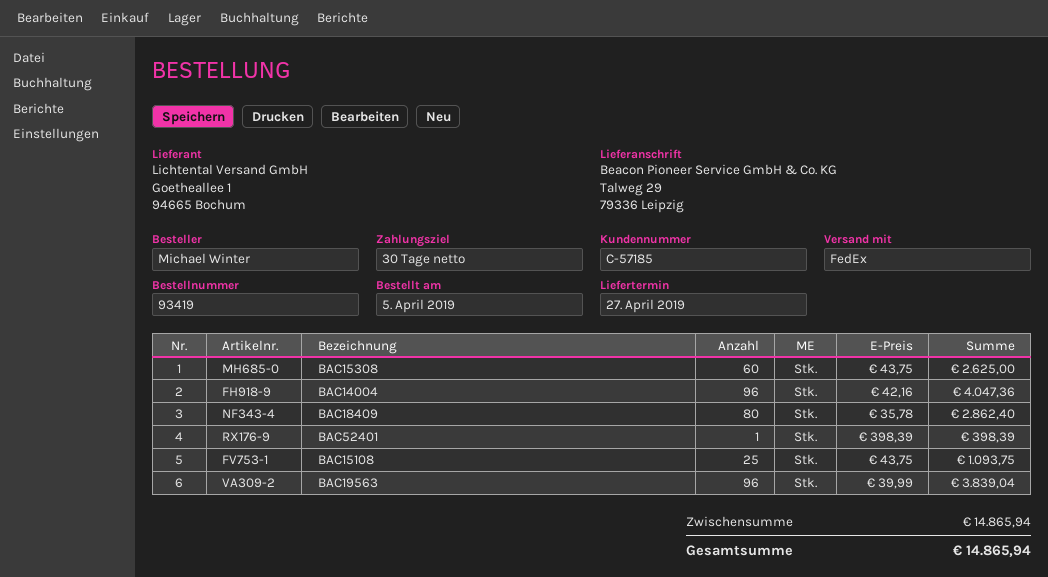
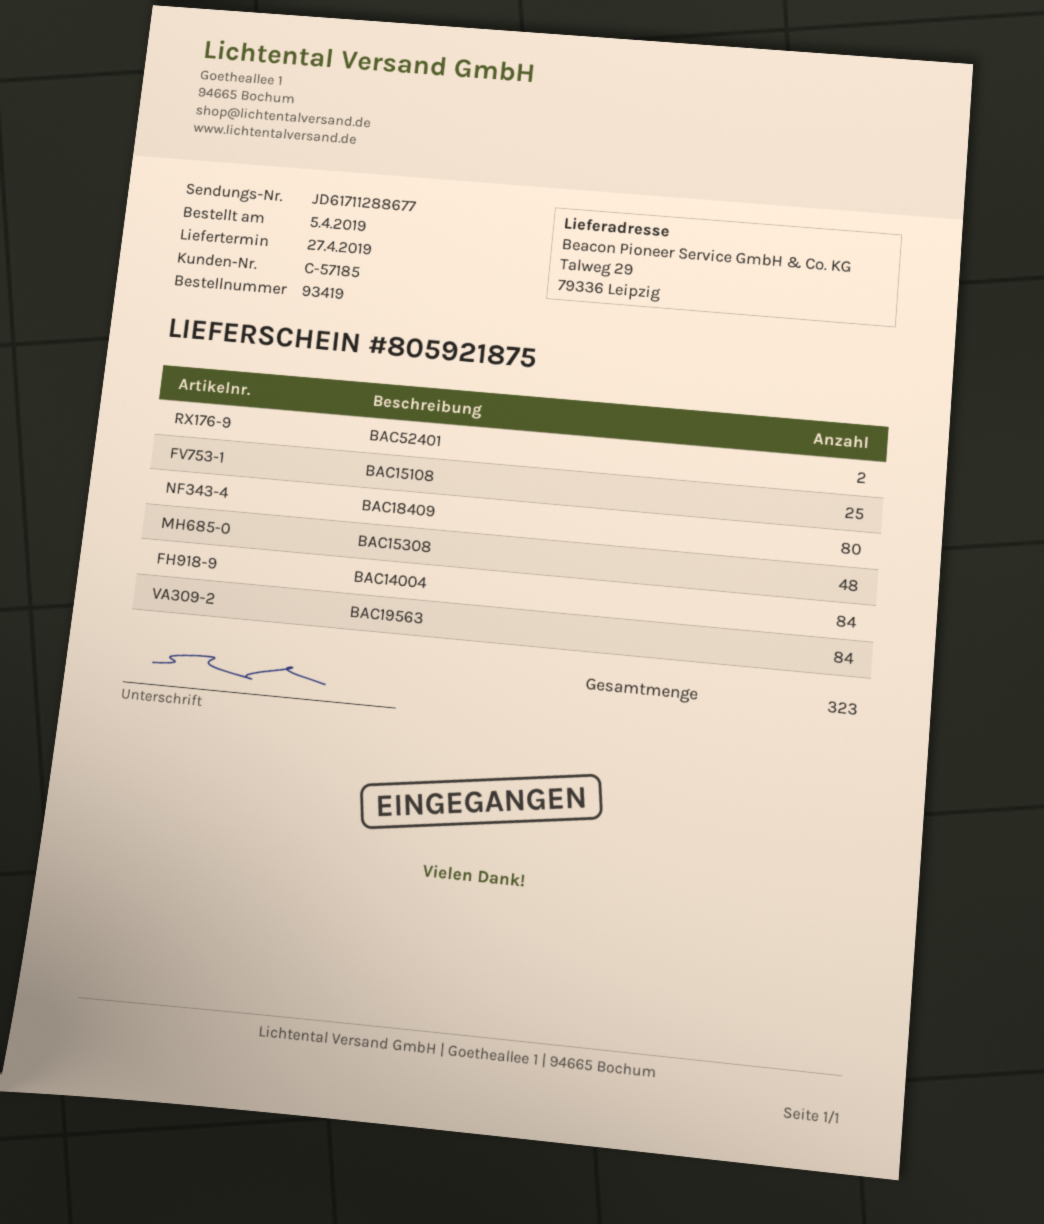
BAC15308: 60 -> 48
BAC14004: 96 -> 84
BAC52401: 1 -> 2
BAC19563: 96 -> 84

